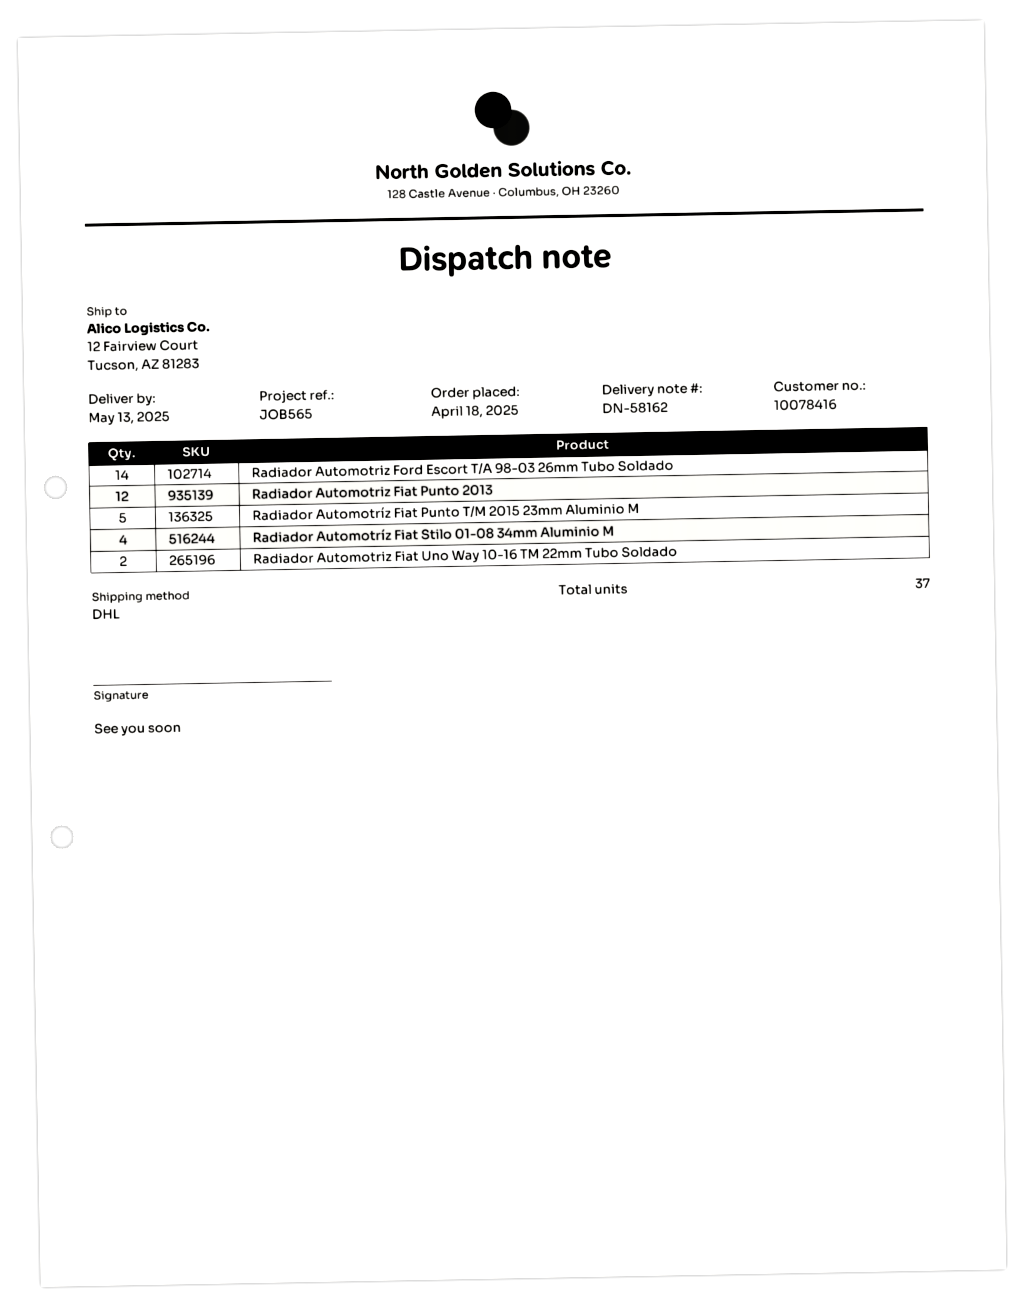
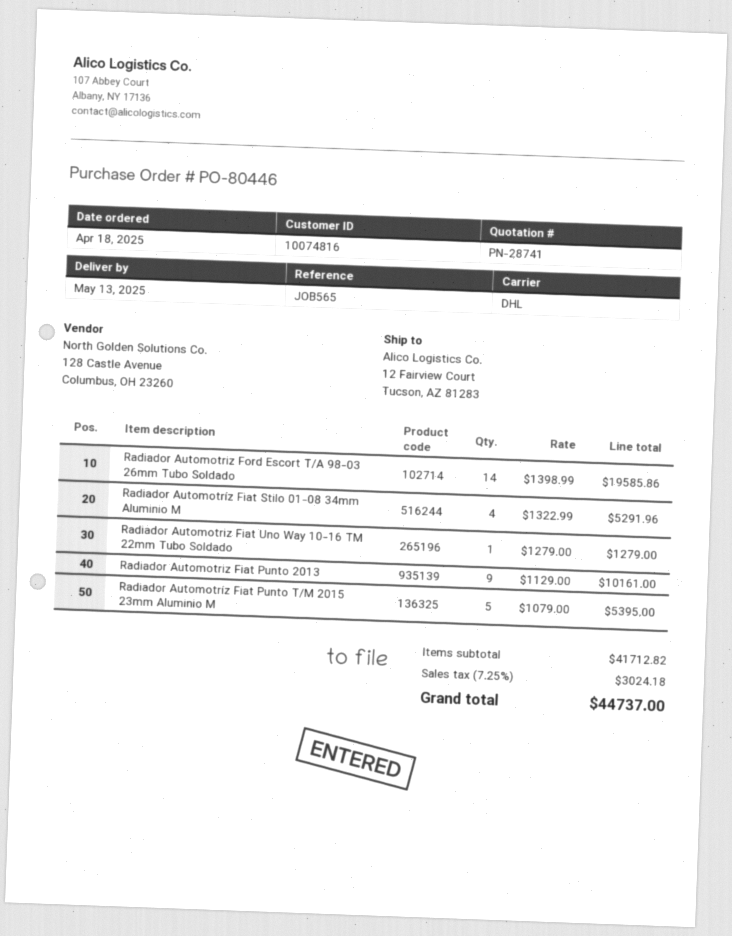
customer number: 10078416 -> 10074816
Radiador Automotriz Fiat Punto 2013: 12 -> 9
Radiador Automotriz Fiat Uno Way 10-16 TM 22mm Tubo Soldado: 2 -> 1

